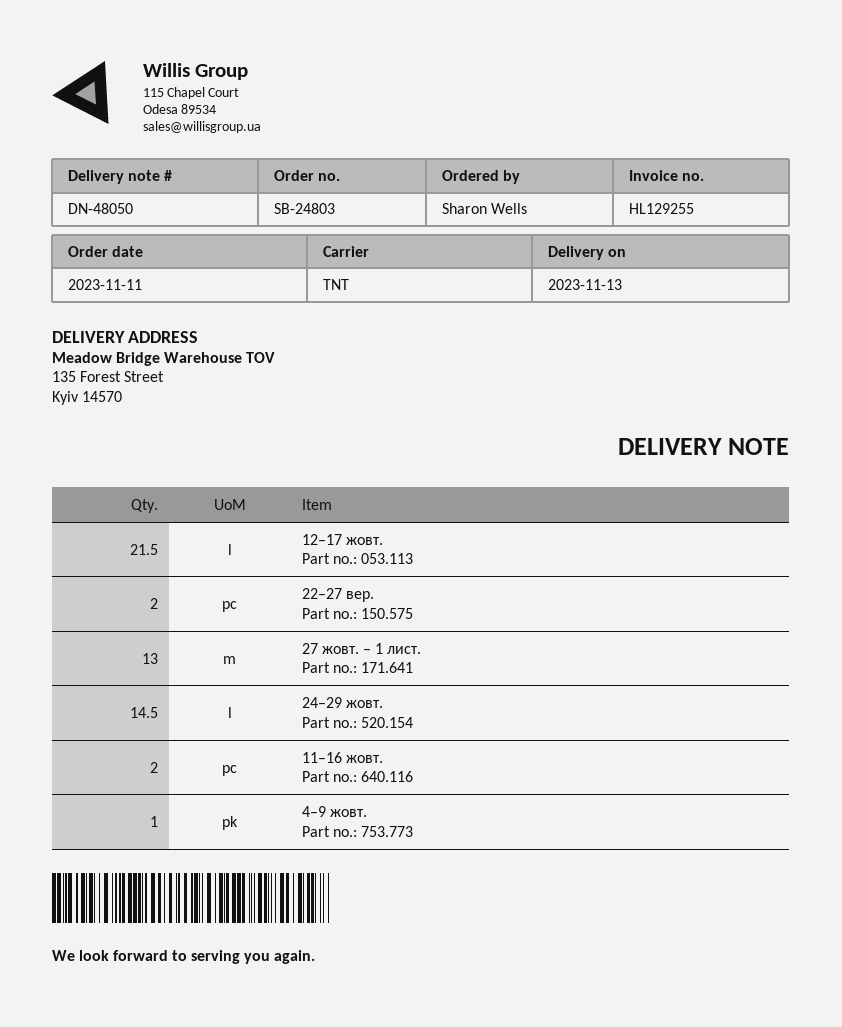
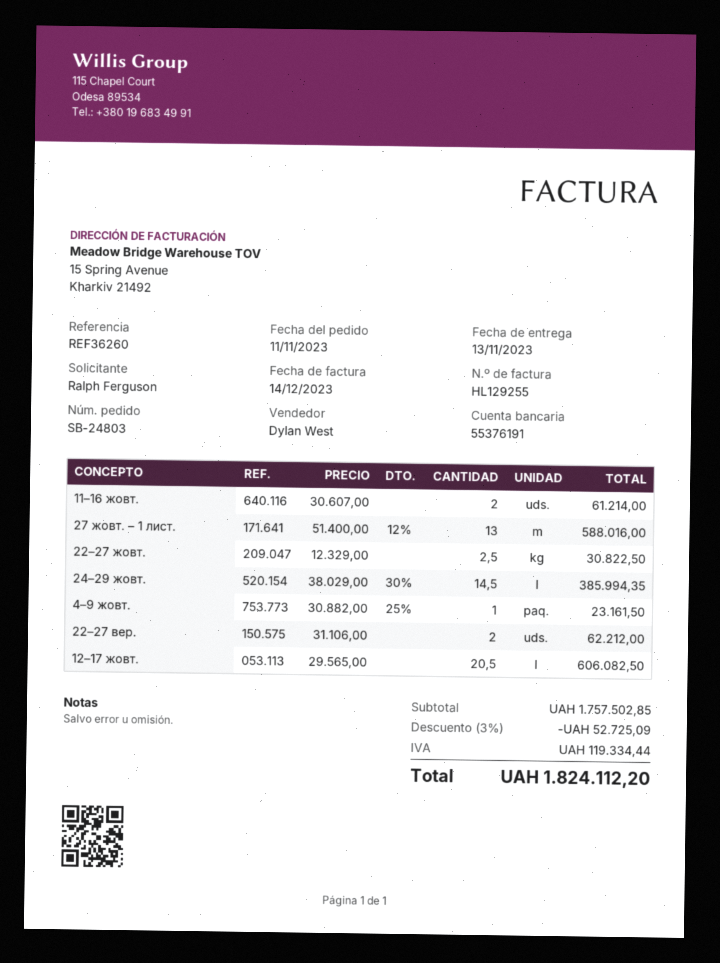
ordered by: Sharon Wells -> Ralph Ferguson
12–17 жовт.: 21.5 -> 20.5
22–27 жовт.: none -> 2.5

